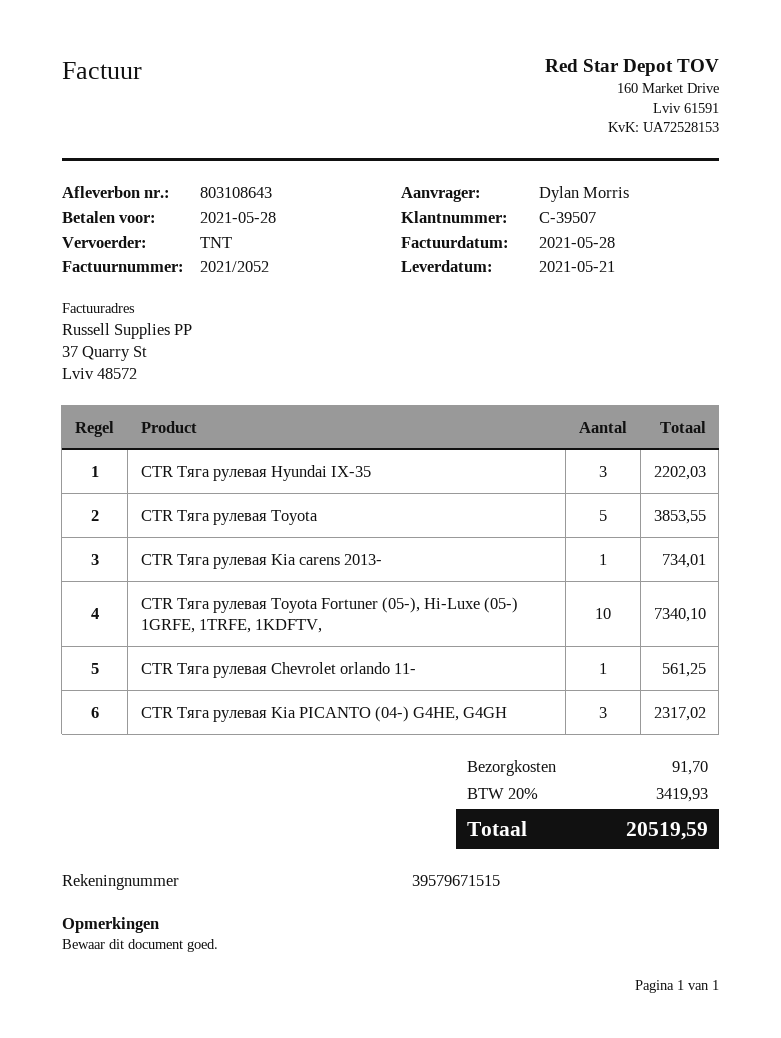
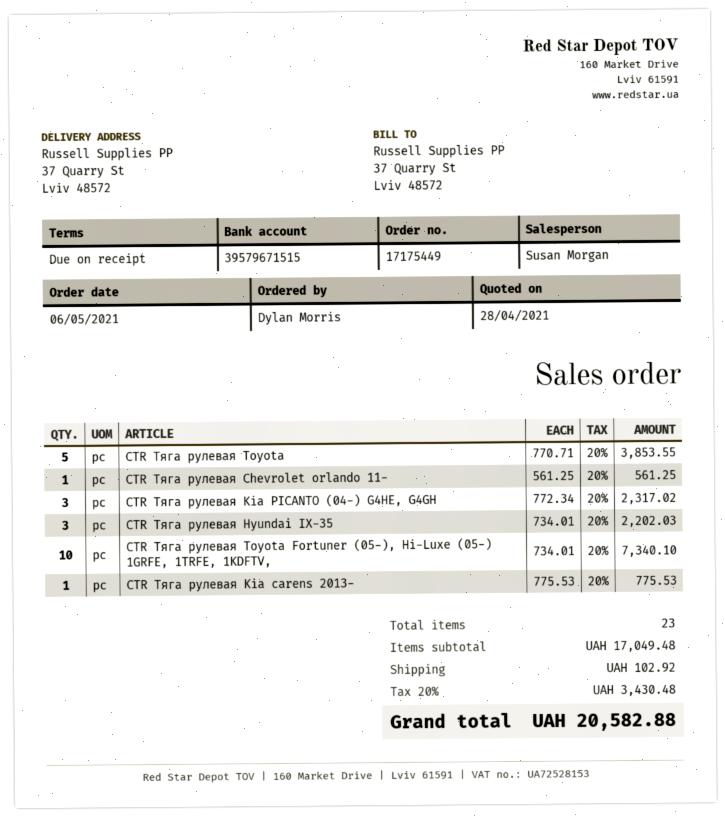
CTR Тяга рулевая Kia carens 2013-: 1 for 734.01 -> 1 for 775.53
shipping: 91.70 -> 102.92
tax: 20% = 3419.93 -> 20% = 3430.48
total: 20519.59 -> 20582.88

